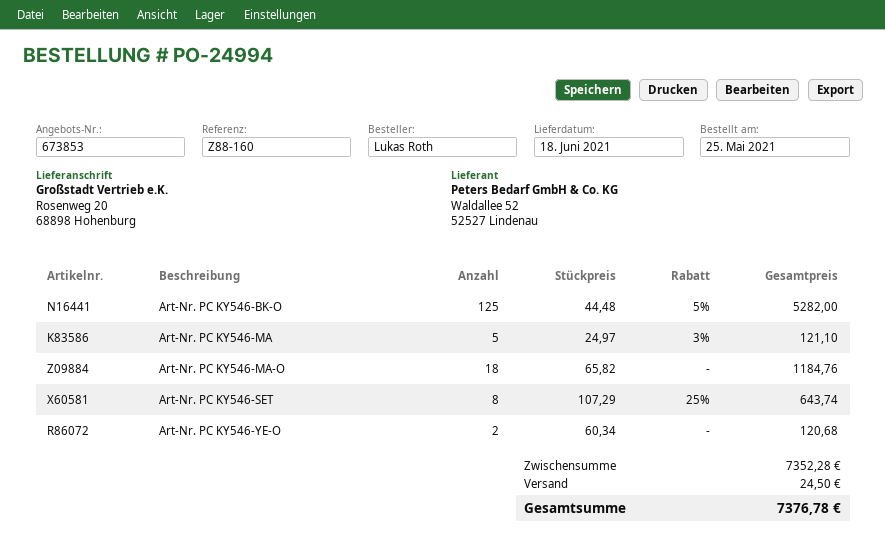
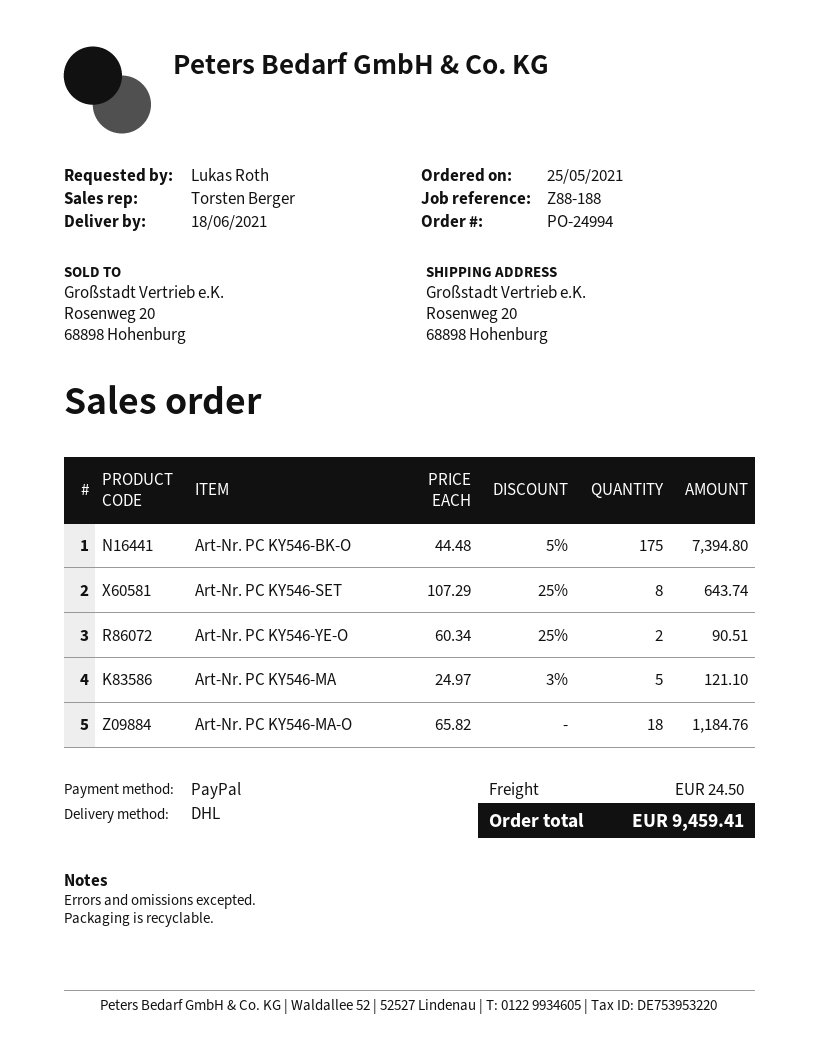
reference: Z88-160 -> Z88-188
Art-Nr. PC KY546-BK-O: 125 x 44.48 - 5% = 5282.00 -> 175 x 44.48 - 5% = 7394.80
Art-Nr. PC KY546-YE-O: 2 x 60.34 = 120.68 -> 2 x 60.34 - 25% = 90.51
total: 7376.78 -> 9459.41

